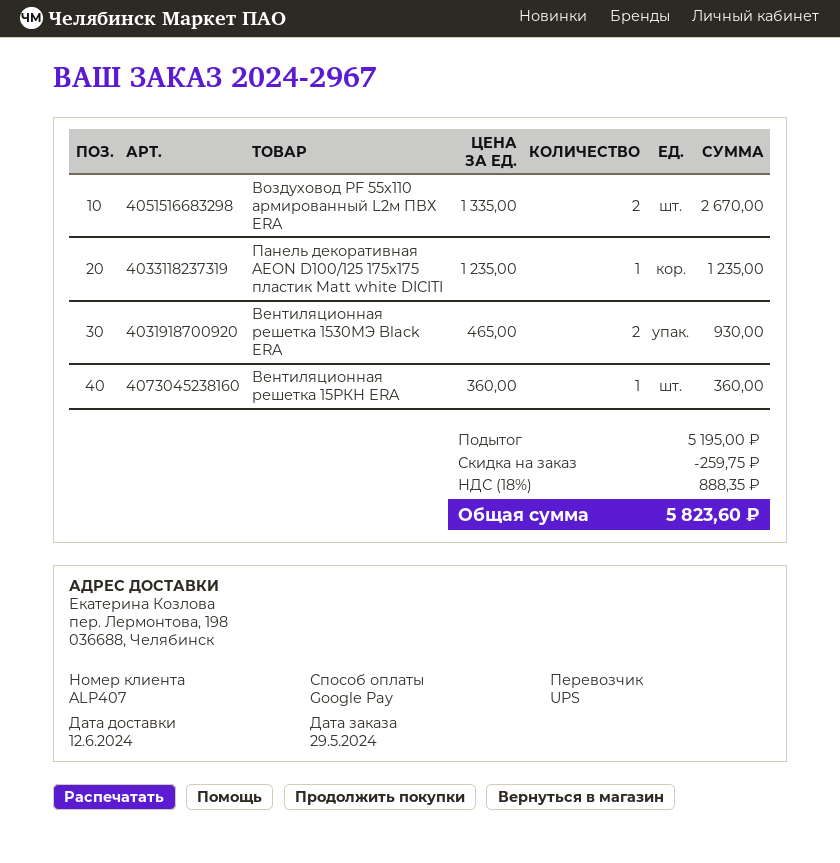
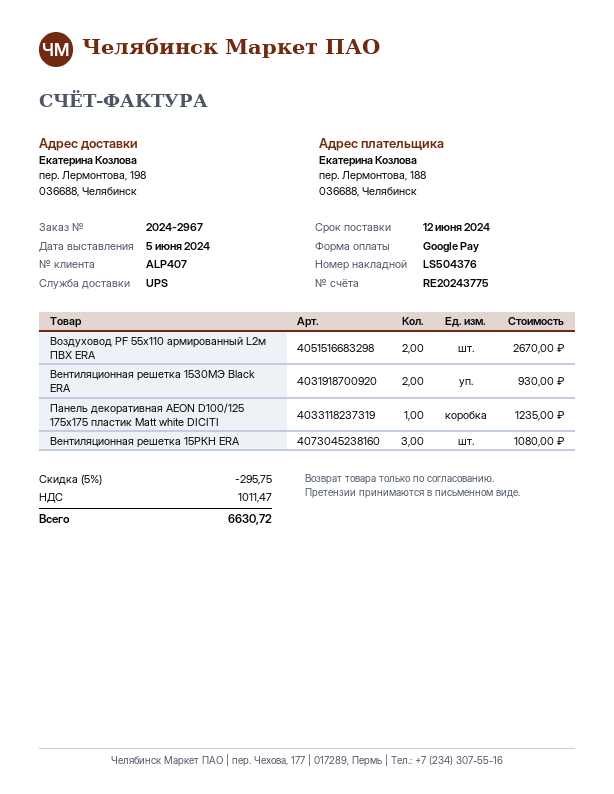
Вентиляционная решетка 15РКН ERA: 1 for 360.00 -> 3 for 1080.00
discount: 259.75 -> 295.75
tax: 888.35 -> 1011.47
total: 5823.60 -> 6630.72

